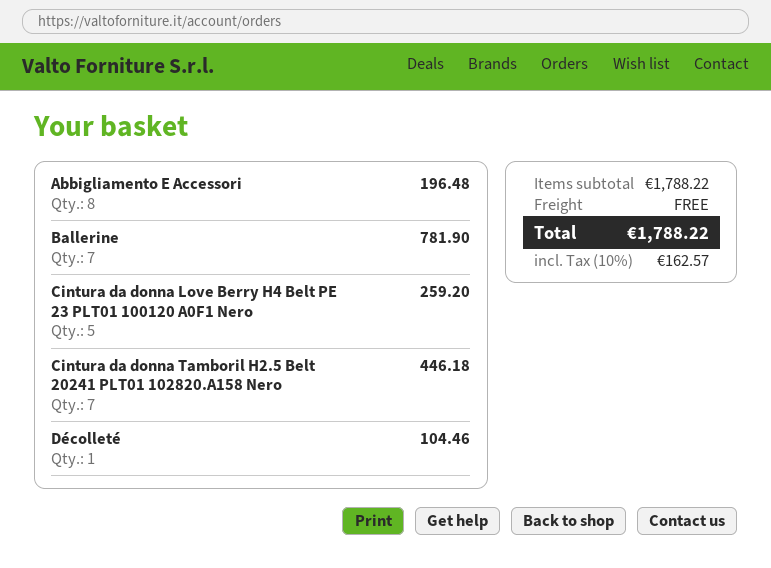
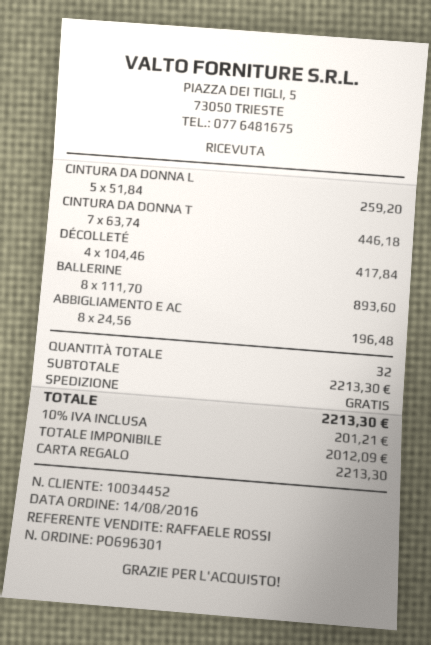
Ballerine: 7 for 781.90 -> 8 for 893.60
Décolleté: 1 for 104.46 -> 4 for 417.84
subtotal: 1788.22 -> 2213.30
tax: 10% = 162.57 -> 10% = 201.21
total: 1788.22 -> 2213.30

